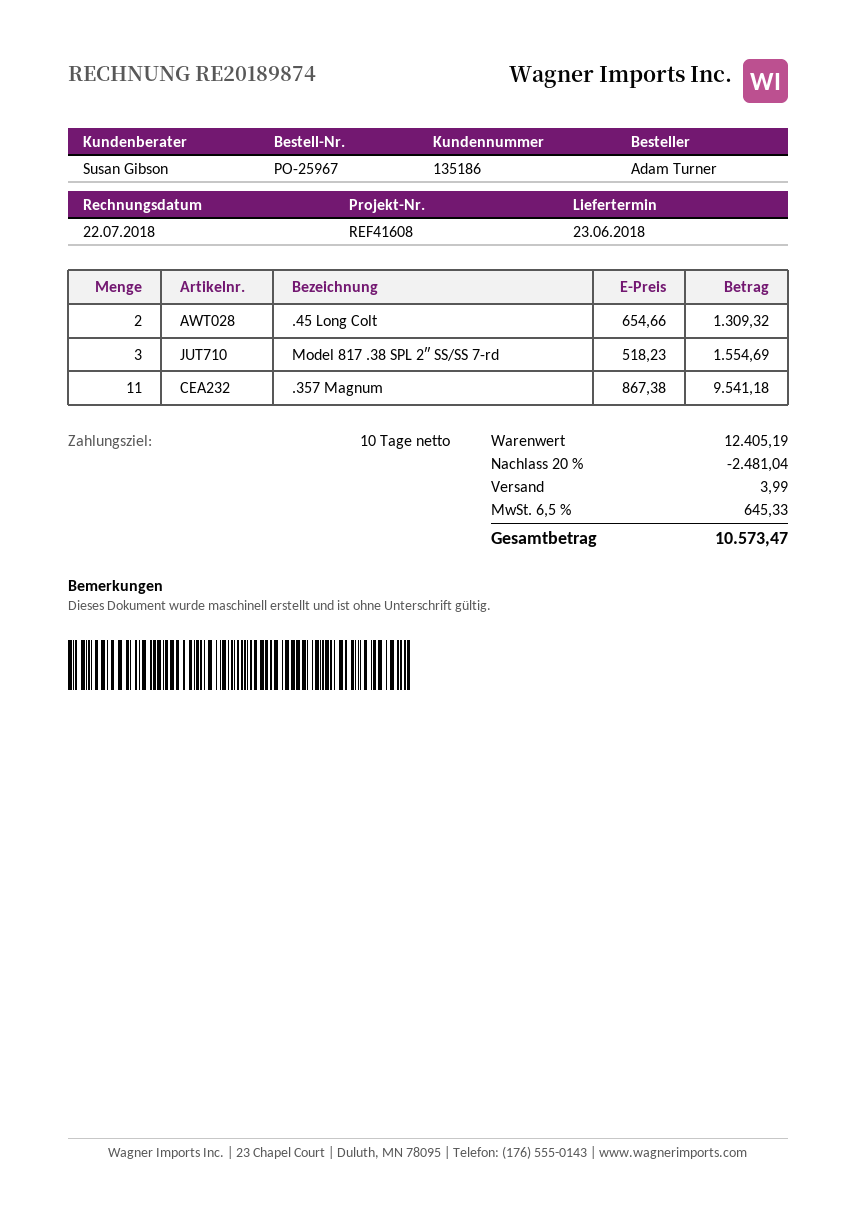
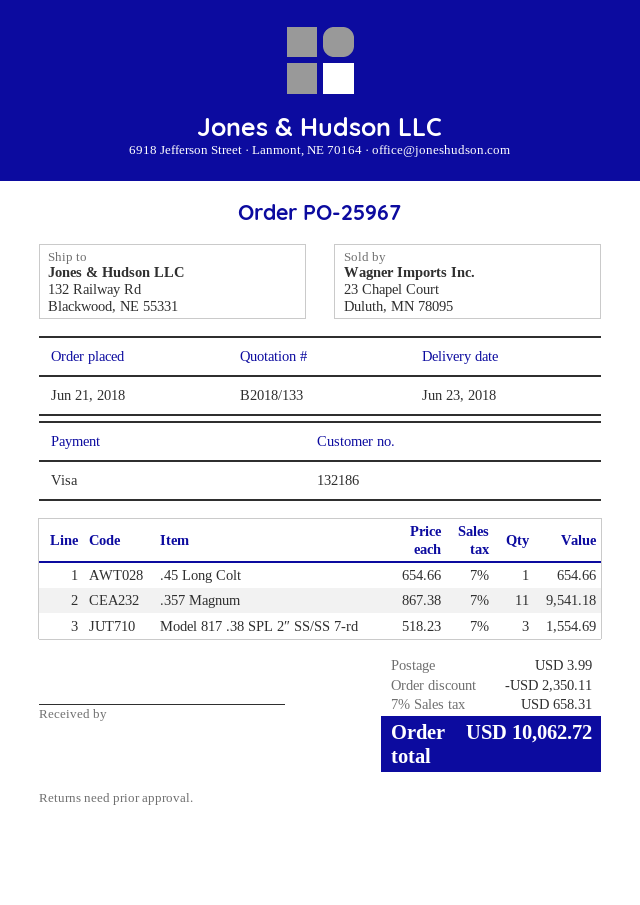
customer number: 135186 -> 132186
.45 Long Colt: 2 x 654.66 = 1309.32 -> 1 x 654.66 = 654.66
discount: 2481.04 -> 2350.11
tax: 6.5% = 645.33 -> 7% = 658.31
total: 10573.47 -> 10062.72

